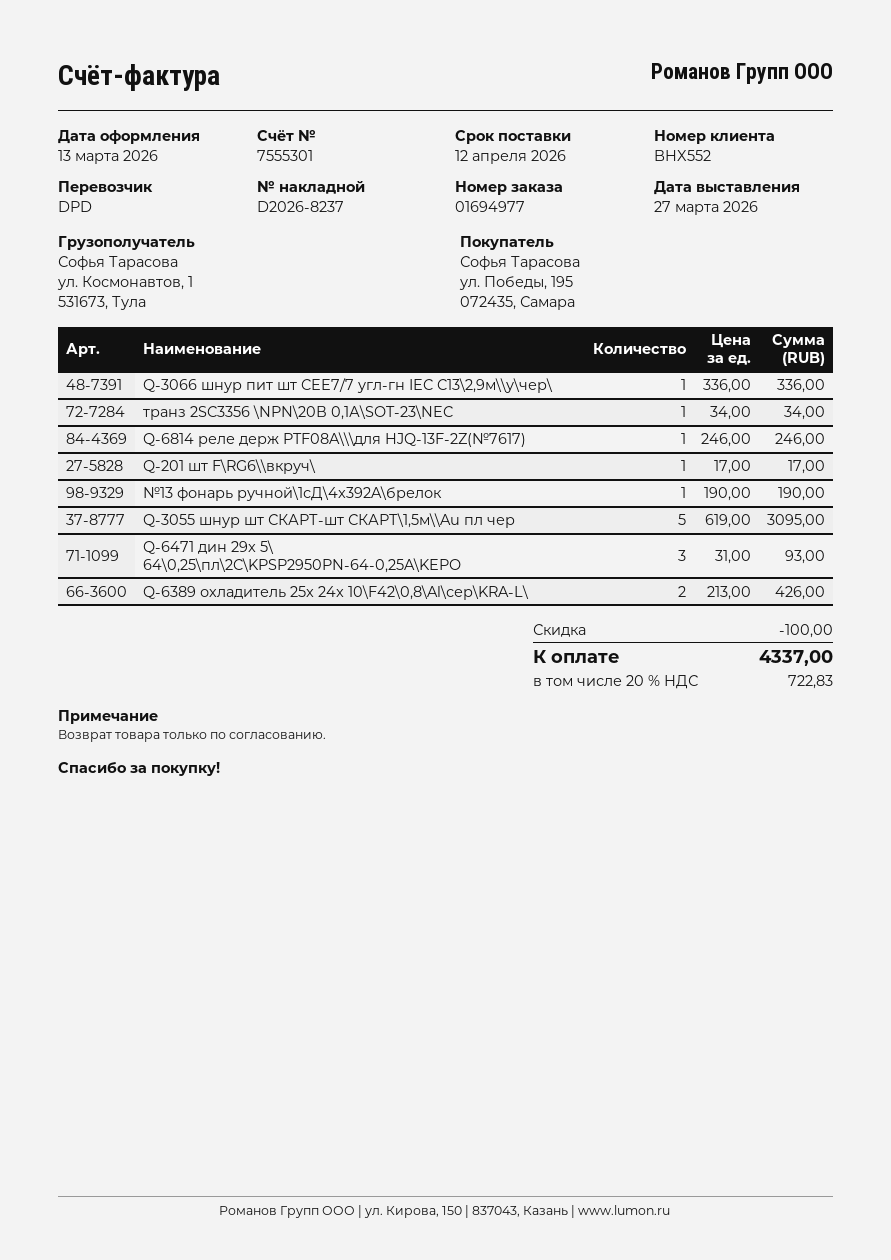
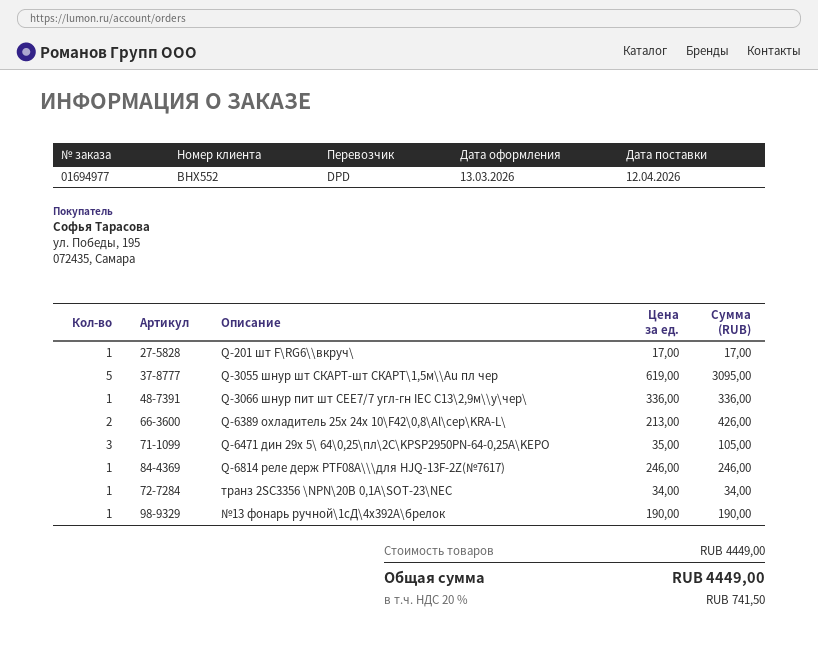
Q-6471 дин 29x 5\ 64\0,25\пл\2C\KPSP2950PN-64-0,25A\KEPO: 3 x 31.00 = 93.00 -> 3 x 35.00 = 105.00
discount: 100.00 -> none
tax: 20% = 722.83 -> 20% = 741.50
total: 4337.00 -> 4449.00

